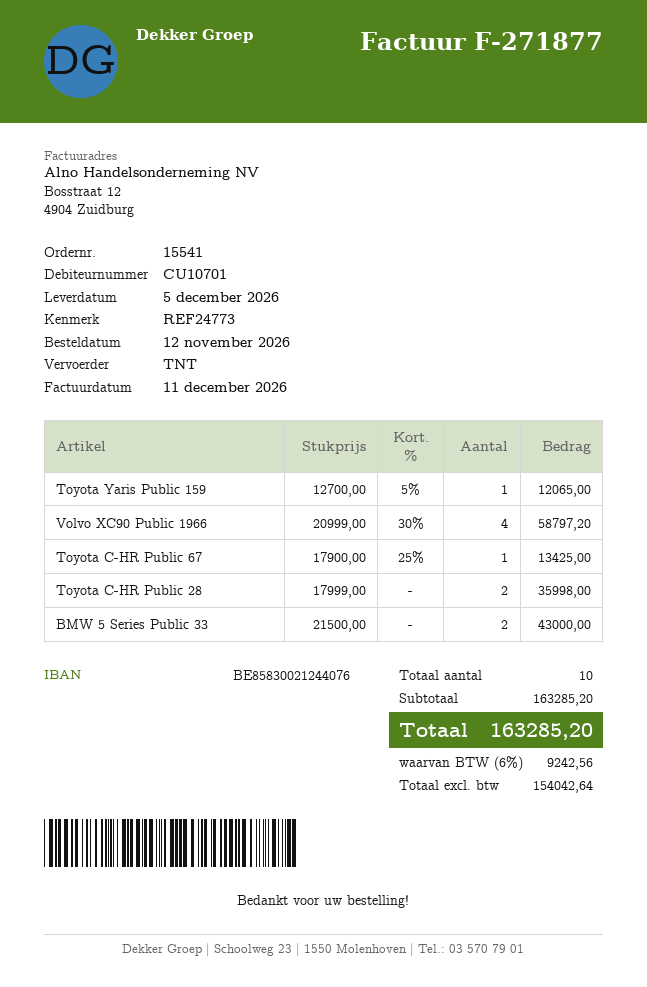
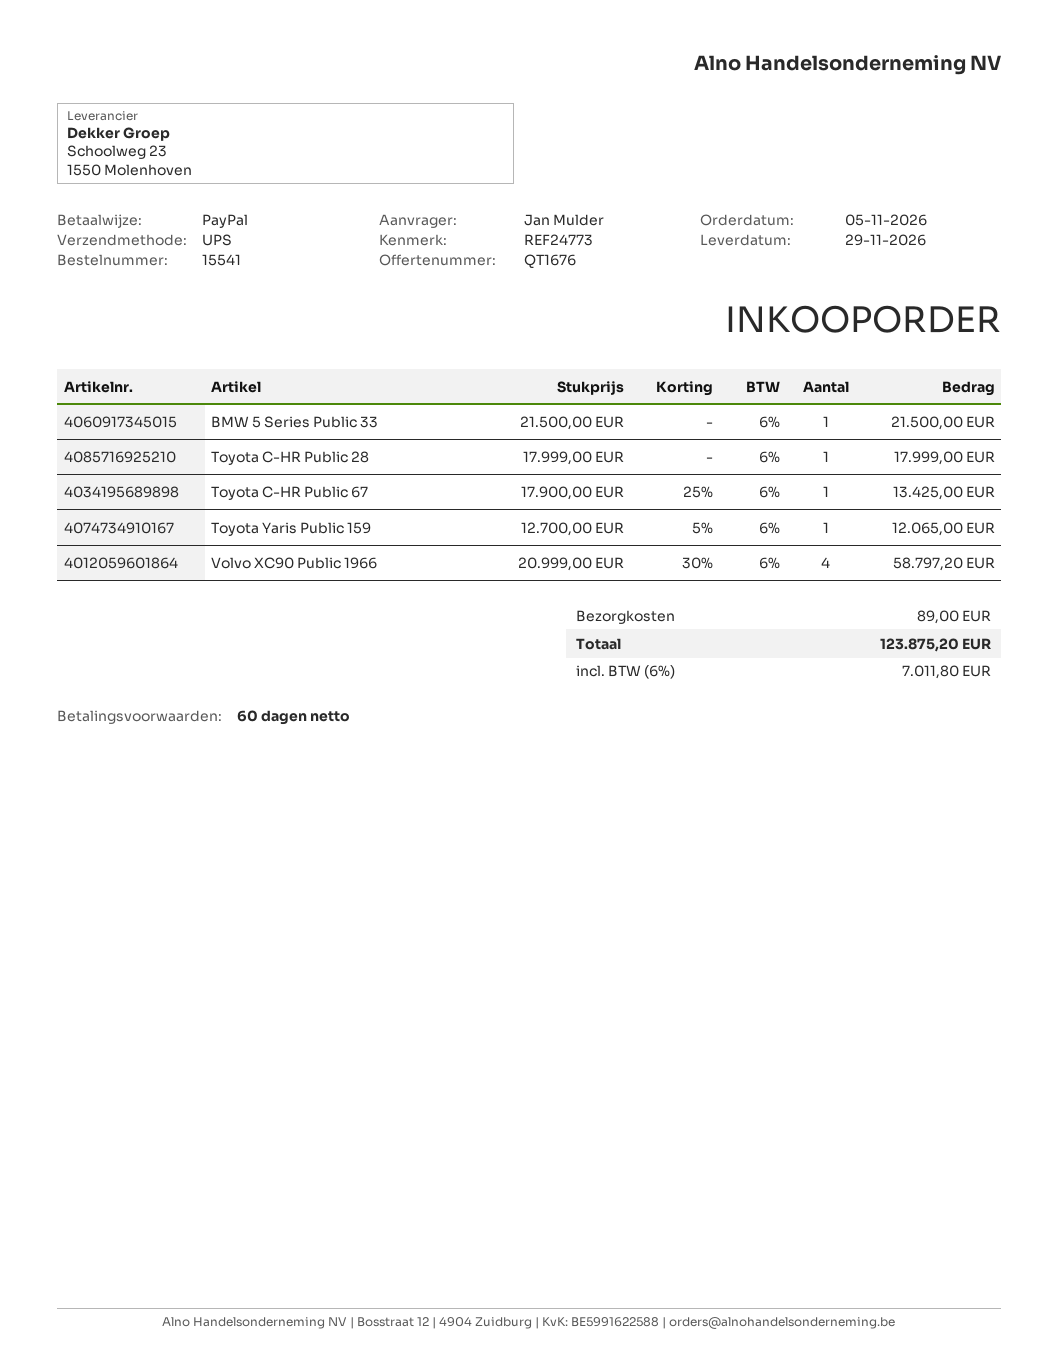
order date: 2026-11-12 -> 2026-11-05
delivery date: 2026-12-05 -> 2026-11-29
shipping method: TNT -> UPS
Toyota C-HR Public 28: 2 x 17999.00 = 35998.00 -> 1 x 17999.00 = 17999.00
BMW 5 Series Public 33: 2 x 21500.00 = 43000.00 -> 1 x 21500.00 = 21500.00
shipping: none -> 89.00
tax: 6% = 9242.56 -> 6% = 7011.80
total: 163285.20 -> 123875.20

